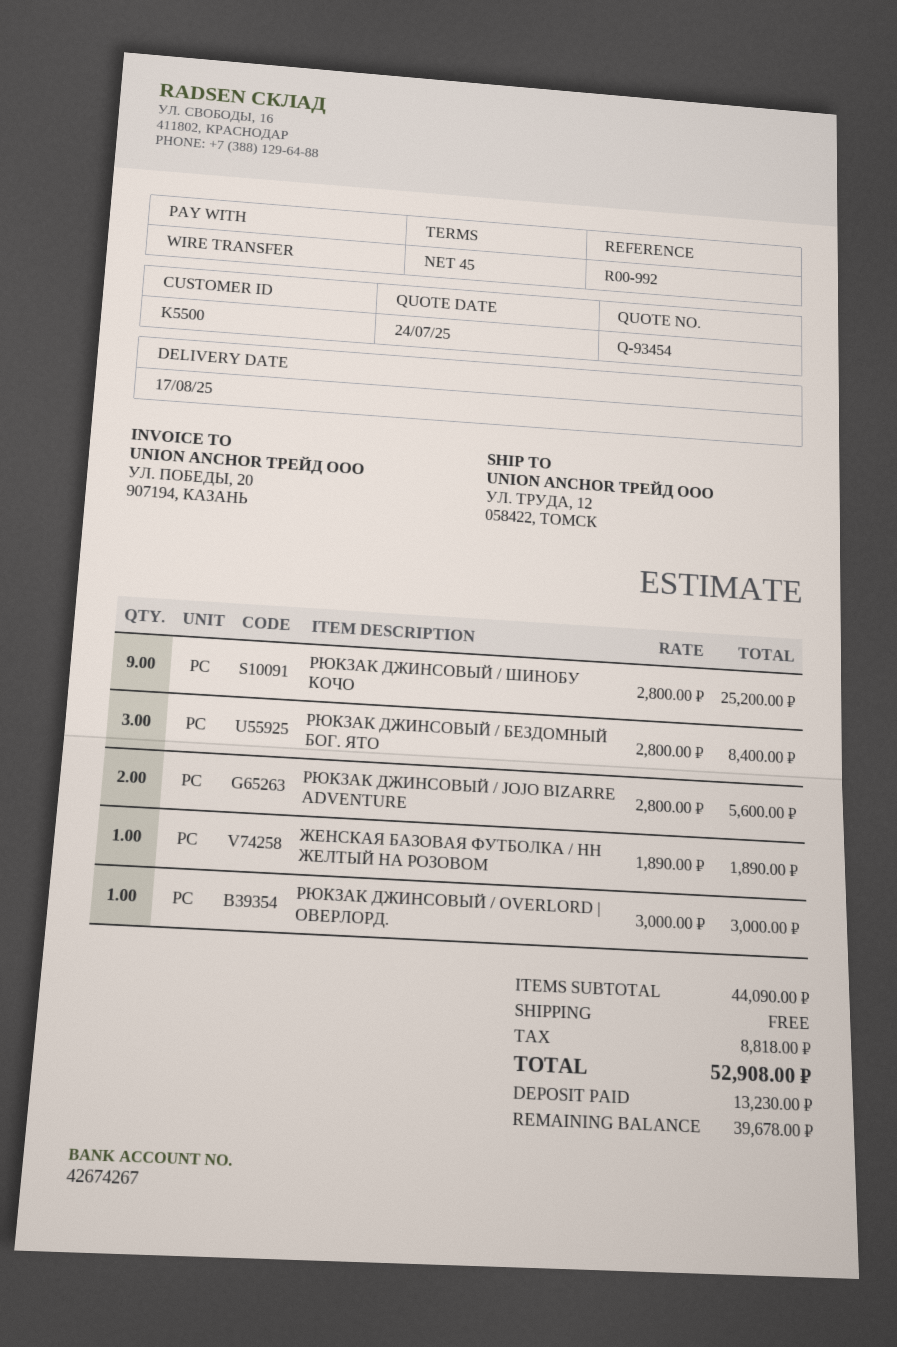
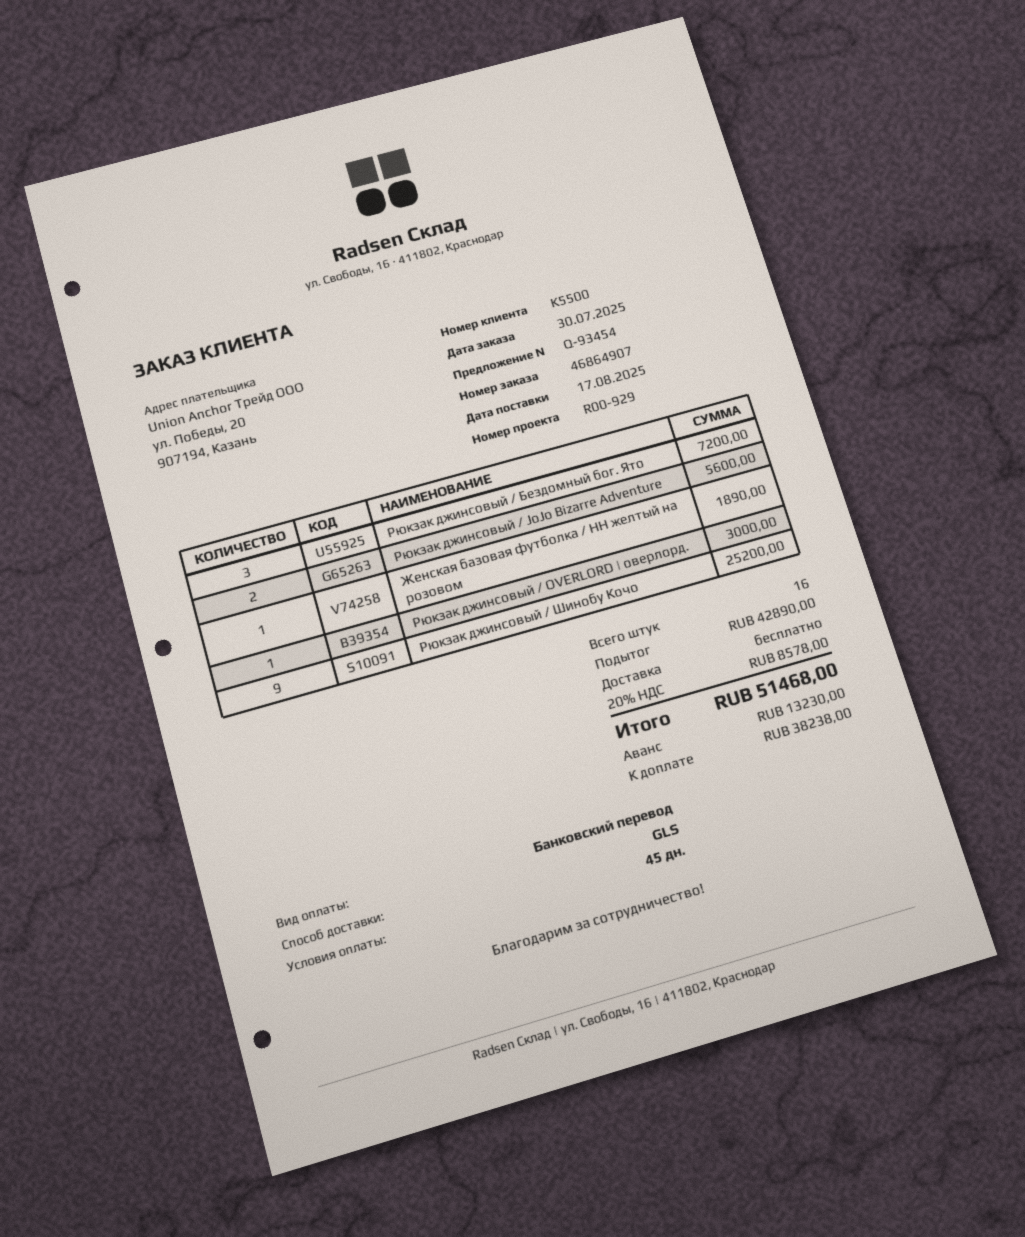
reference: R00-992 -> R00-929
РЮКЗАК ДЖИНСОВЫЙ / БЕЗДОМНЫЙ БОГ. ЯТО: 3 for 8400.00 -> 3 for 7200.00
subtotal: 44090.00 -> 42890.00
tax: 8818.00 -> 8578.00
total: 52908.00 -> 51468.00
balance: 39678.00 -> 38238.00

